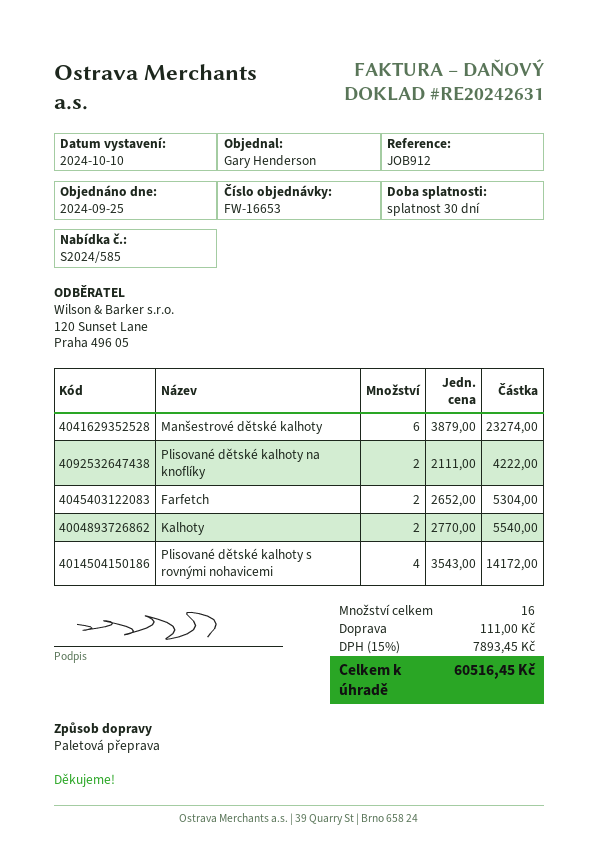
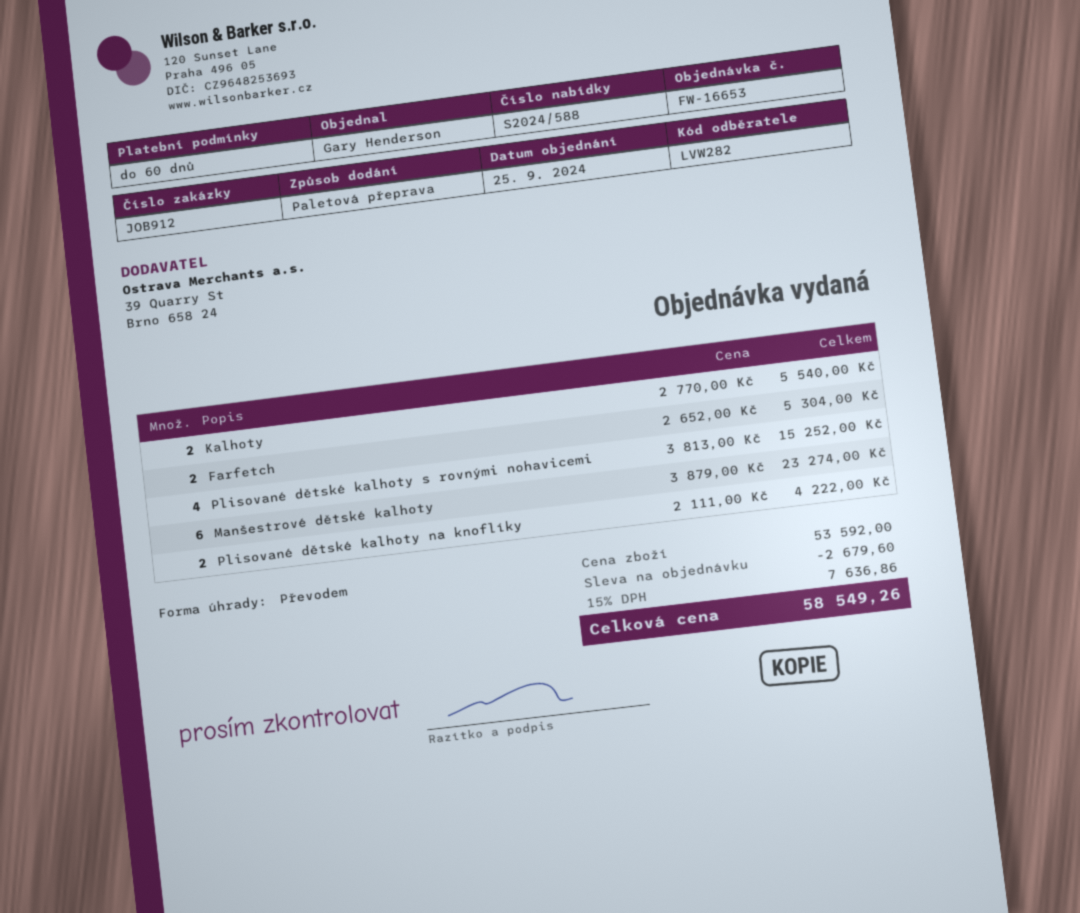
quote number: S2024/585 -> S2024/588
payment terms: 30 days -> 60 days
Plisované dětské kalhoty s rovnými nohavicemi: 4 x 3543.00 = 14172.00 -> 4 x 3813.00 = 15252.00
discount: none -> 2679.60
shipping: 111.00 -> none
tax: 15% = 7893.45 -> 15% = 7636.86
total: 60516.45 -> 58549.26

